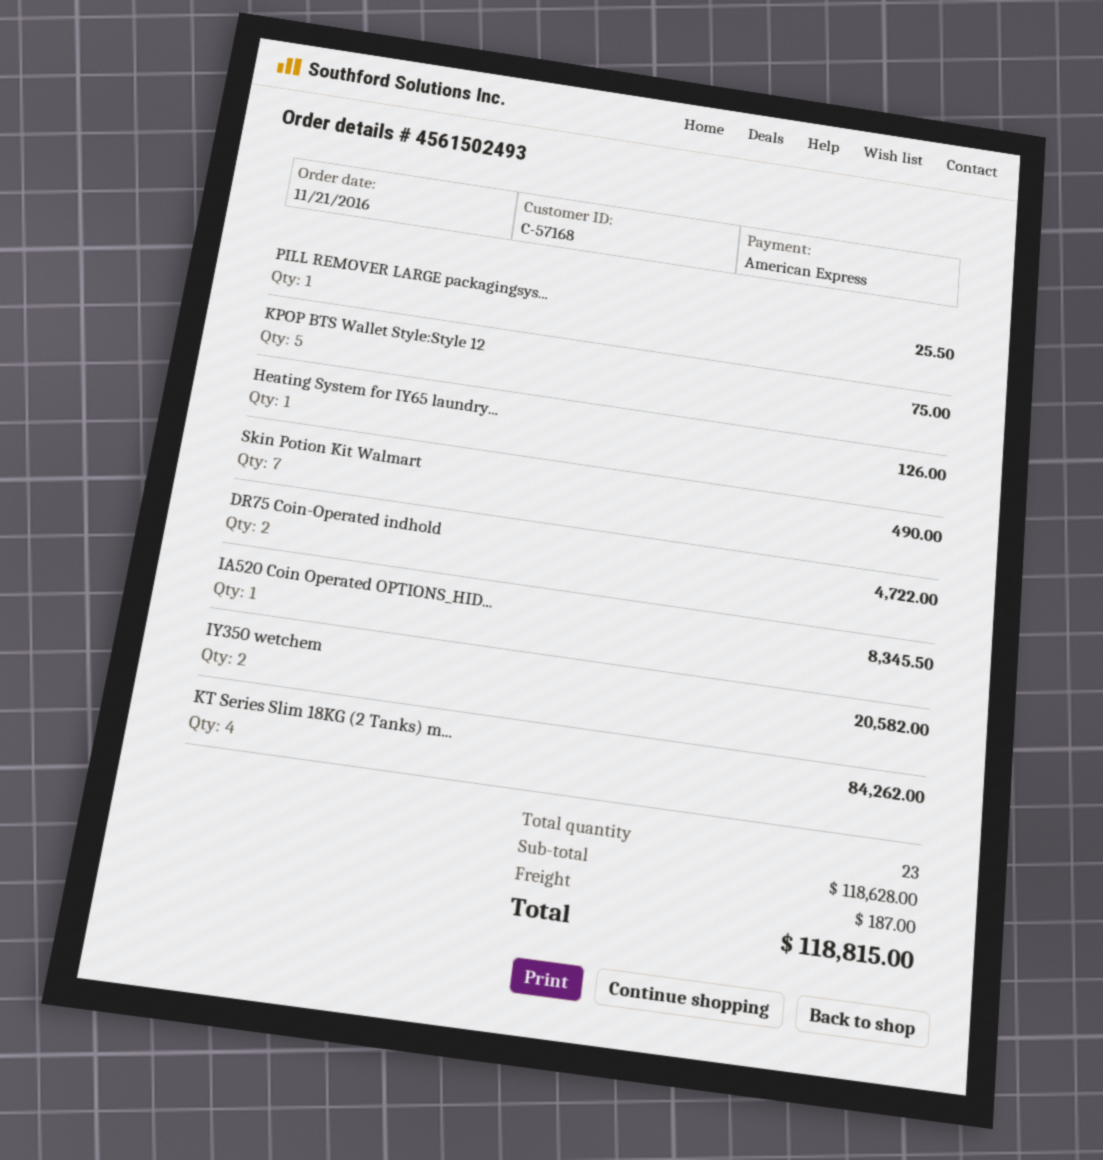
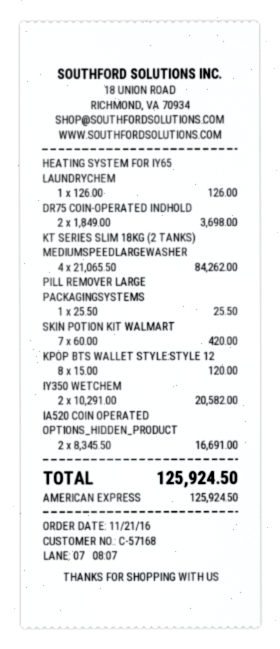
KPOP BTS Wallet Style:Style 12: 5 for 75.00 -> 8 for 120.00
Skin Potion Kit Walmart: 7 for 490.00 -> 7 for 420.00
DR75 Coin-Operated indhold: 2 for 4722.00 -> 2 for 3698.00
IA520 Coin Operated OPTIONS_HID...: 1 for 8345.50 -> 2 for 16691.00
shipping: 187.00 -> none
total: 118815.00 -> 125924.50

